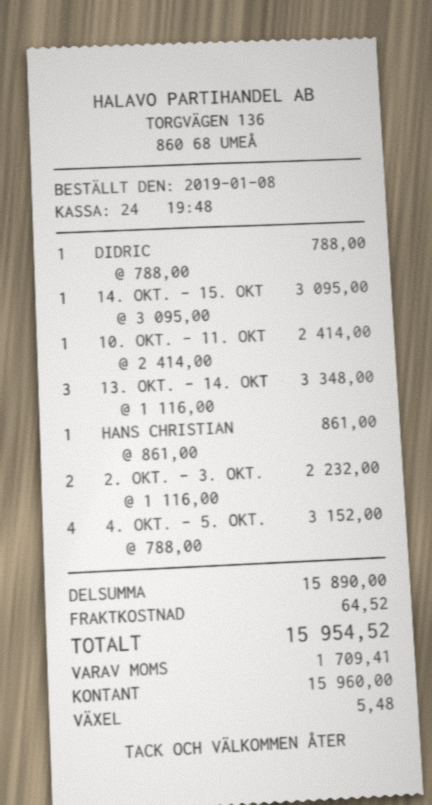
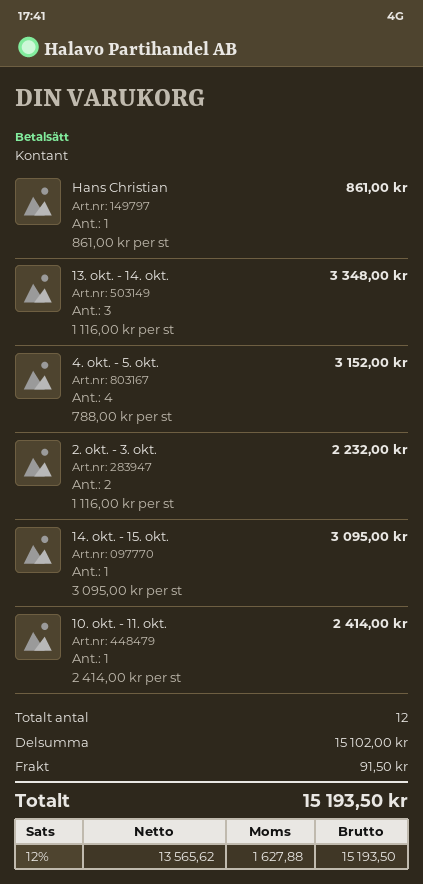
DIDRIC: 1 x 788.00 = 788.00 -> none
subtotal: 15890.00 -> 15102.00
shipping: 64.52 -> 91.50
tax: 1709.41 -> 1627.88
total: 15954.52 -> 15193.50

